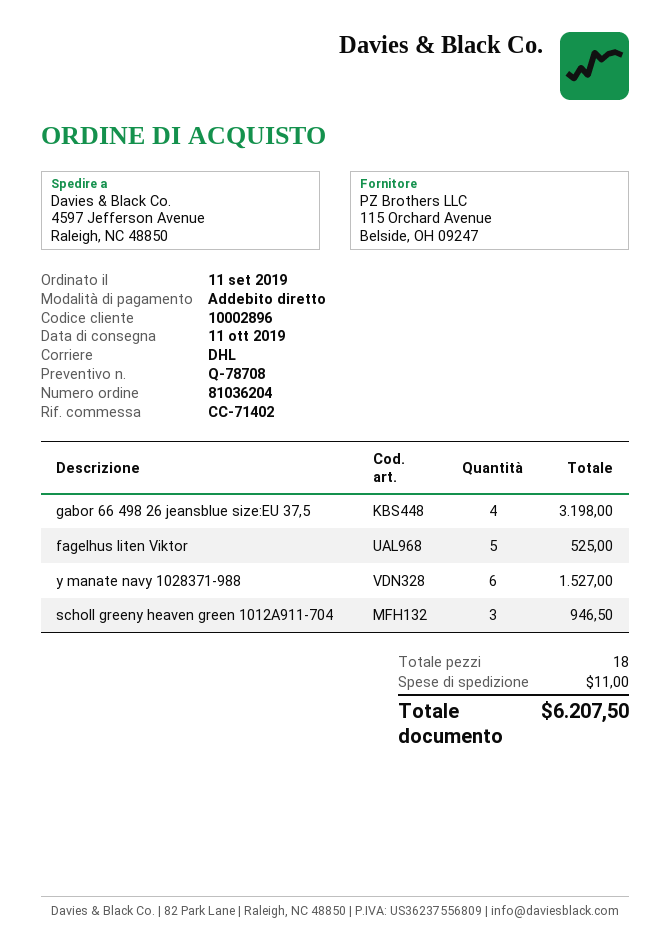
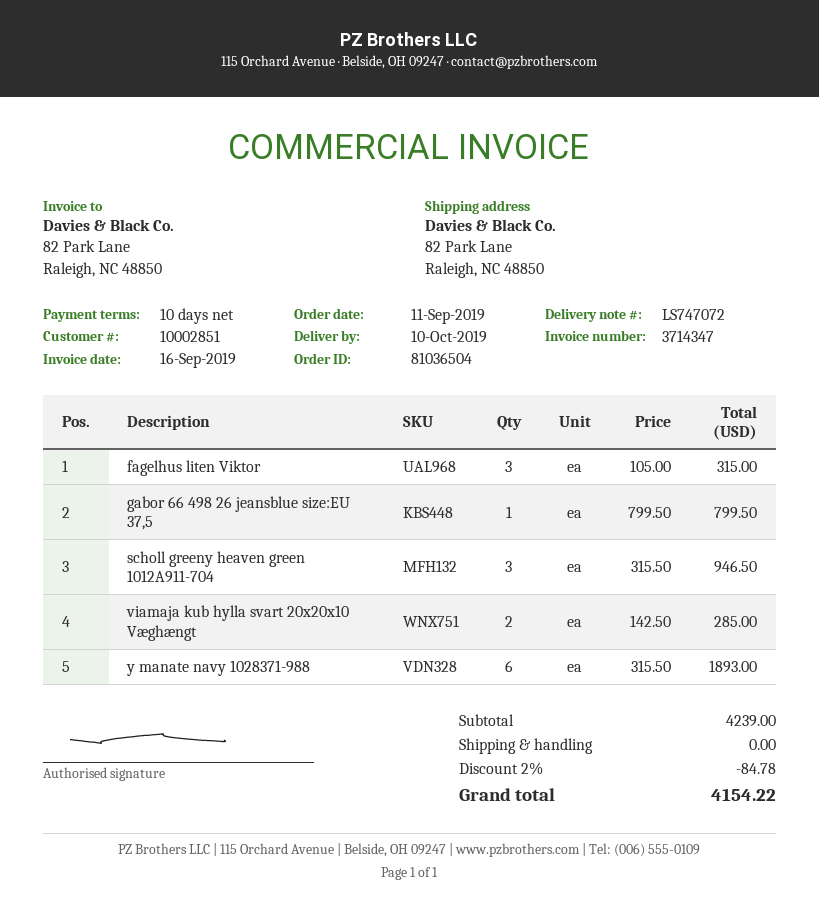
order number: 81036204 -> 81036504
delivery date: 2019-10-11 -> 2019-10-10
customer number: 10002896 -> 10002851
ship to: 4597 Jefferson Avenue, Raleigh, NC 48850 -> 82 Park Lane, Raleigh, NC 48850
gabor 66 498 26 jeansblue size:EU 37,5: 4 for 3198.00 -> 1 for 799.50
fagelhus liten Viktor: 5 for 525.00 -> 3 for 315.00
y manate navy 1028371-988: 6 for 1527.00 -> 6 for 1893.00
viamaja kub hylla svart 20x20x10 Væghængt: none -> 2 for 285.00
discount: none -> 2% = 84.78
shipping: 11.00 -> 0.00
total: 6207.50 -> 4154.22

